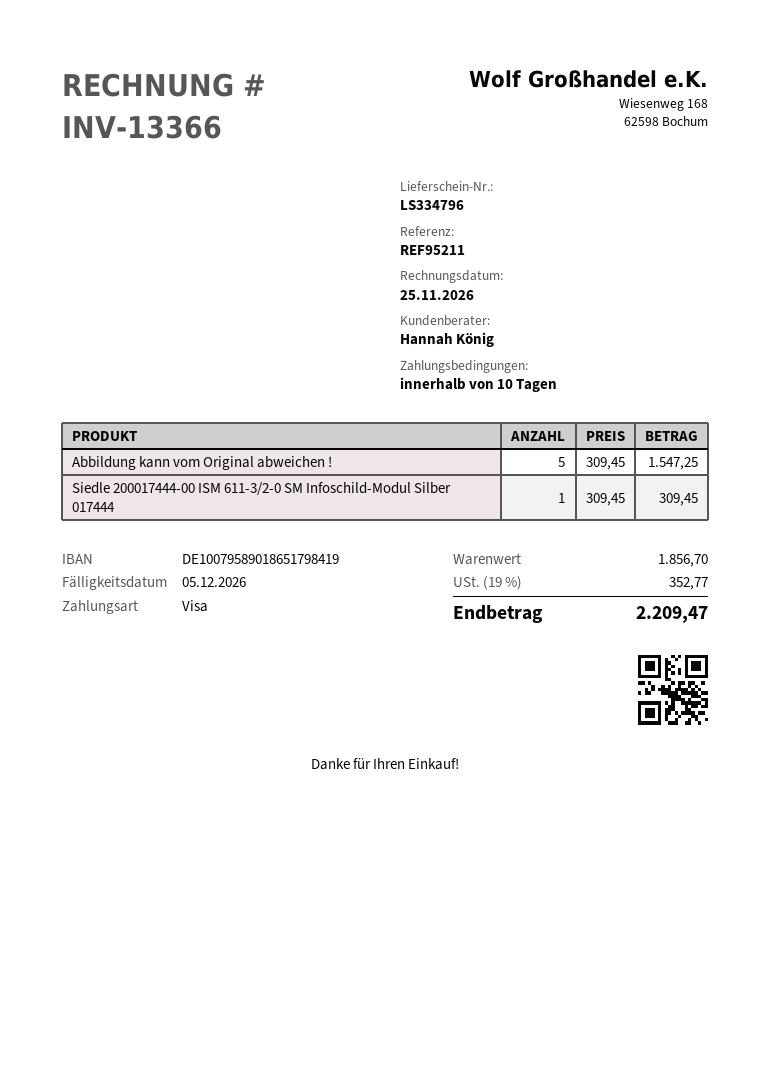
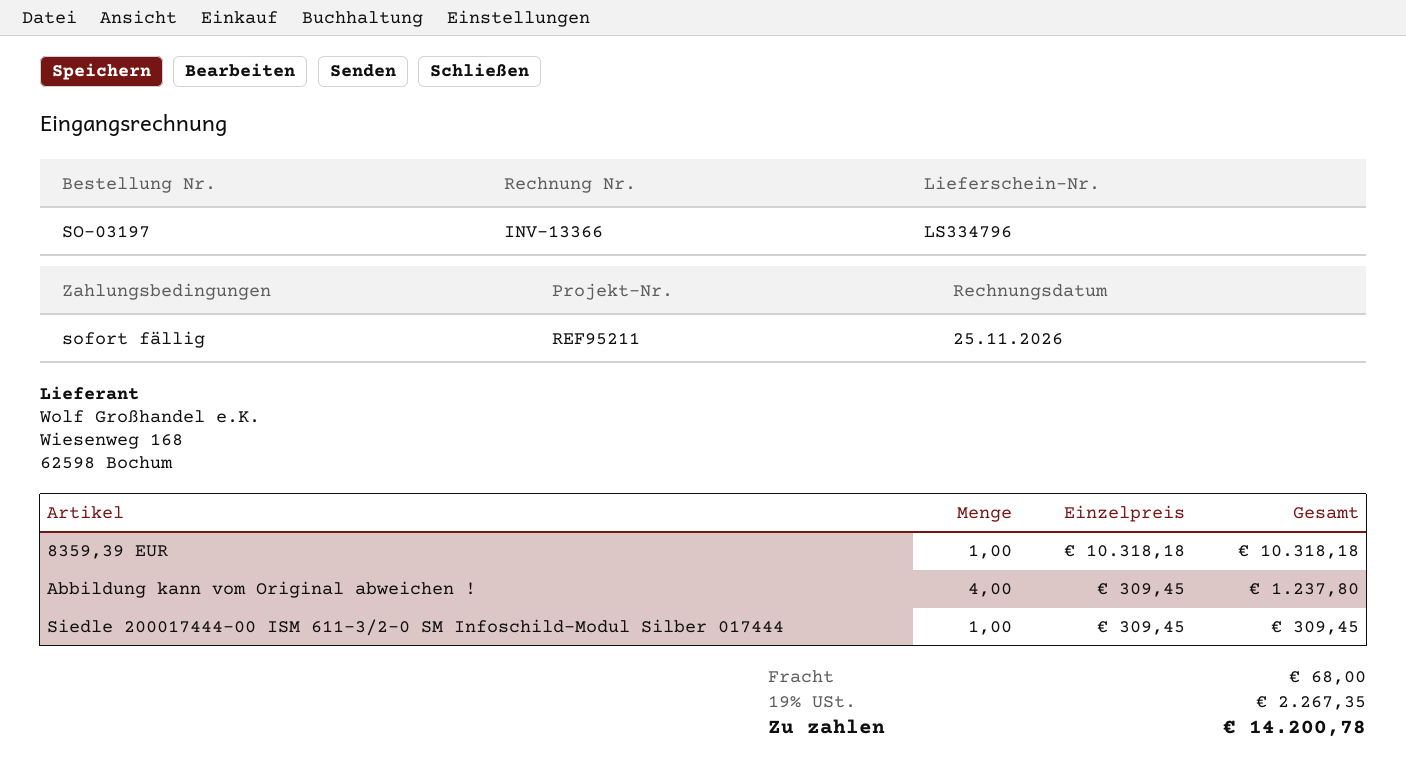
payment terms: 10 days -> on receipt
Abbildung kann vom Original abweichen !: 5 x 309.45 = 1547.25 -> 4 x 309.45 = 1237.80
8359,39 EUR: none -> 1 x 10318.18 = 10318.18
shipping: none -> 68.00
tax: 19% = 352.77 -> 19% = 2267.35
total: 2209.47 -> 14200.78

